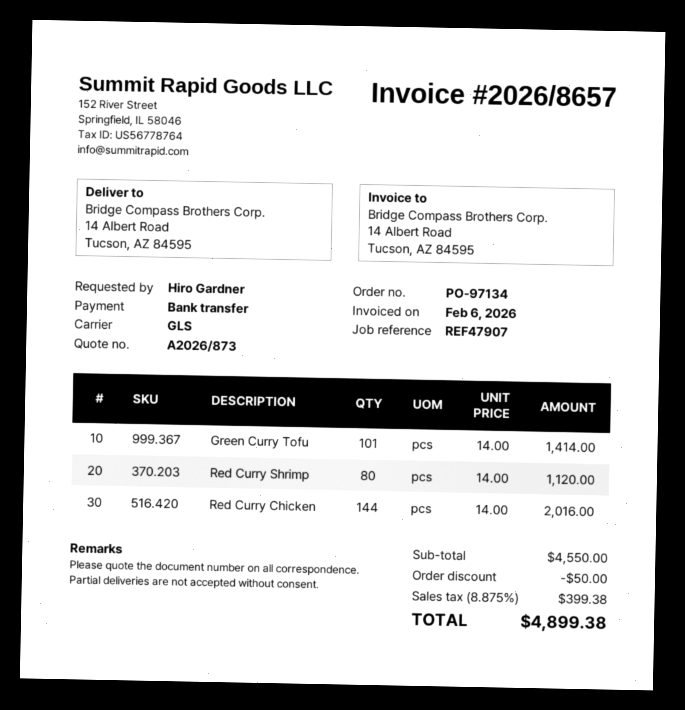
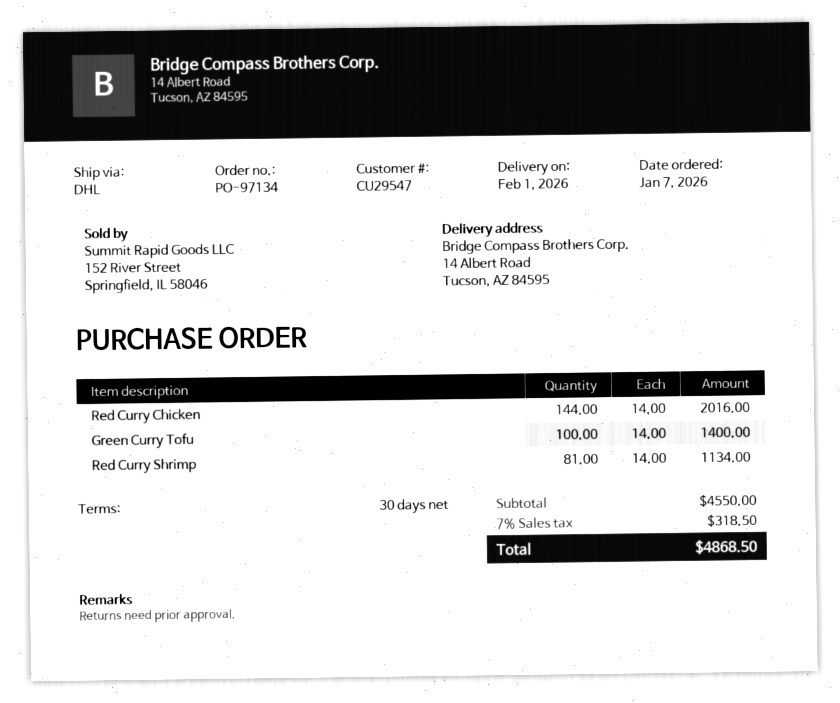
shipping method: GLS -> DHL
Green Curry Tofu: 101 x 14.00 = 1414.00 -> 100 x 14.00 = 1400.00
Red Curry Shrimp: 80 x 14.00 = 1120.00 -> 81 x 14.00 = 1134.00
discount: 50.00 -> none
tax: 8.875% = 399.38 -> 7% = 318.50
total: 4899.38 -> 4868.50

